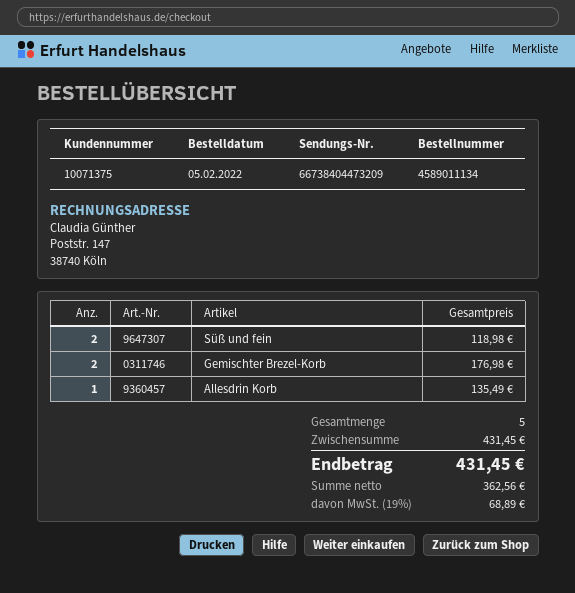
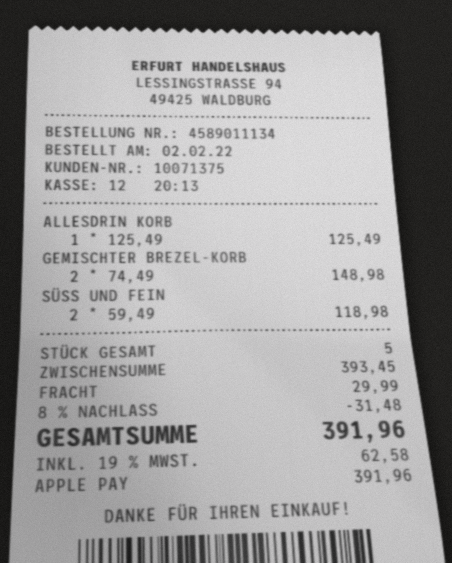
order date: 2022-02-05 -> 2022-02-02
Gemischter Brezel-Korb: 2 for 176.98 -> 2 for 148.98
Allesdrin Korb: 1 for 135.49 -> 1 for 125.49
subtotal: 431.45 -> 393.45
discount: none -> 8% = 31.48
shipping: none -> 29.99
tax: 19% = 68.89 -> 19% = 62.58
total: 431.45 -> 391.96

